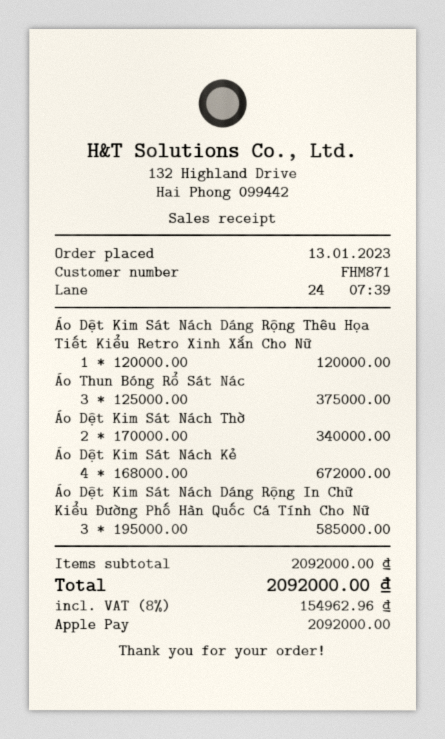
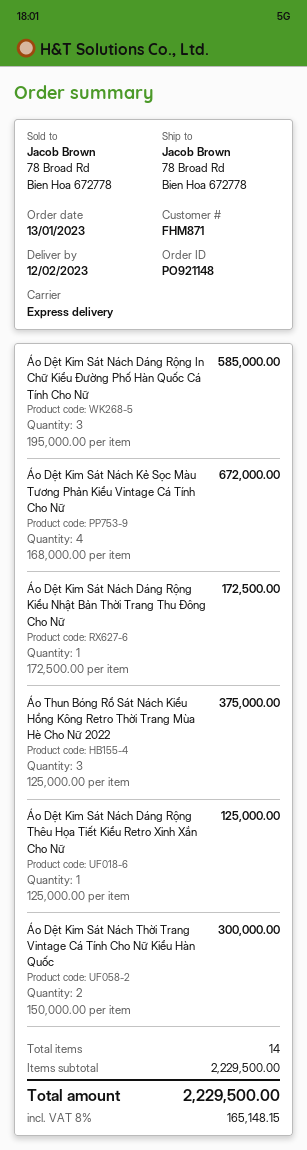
Áo Dệt Kim Sát Nách Dáng Rộng Thêu Họa Tiết Kiểu Retro Xinh Xắn Cho Nữ: 1 x 120000.00 = 120000.00 -> 1 x 125000.00 = 125000.00
Áo Dệt Kim Sát Nách Thờ: 2 x 170000.00 = 340000.00 -> 2 x 150000.00 = 300000.00
Áo Dệt Kim Sát Nách Dáng Rộng Kiểu Nhật Bản Thời Trang Thu Đông Cho Nữ: none -> 1 x 172500.00 = 172500.00
subtotal: 2092000.00 -> 2229500.00
tax: 8% = 154962.96 -> 8% = 165148.15
total: 2092000.00 -> 2229500.00

